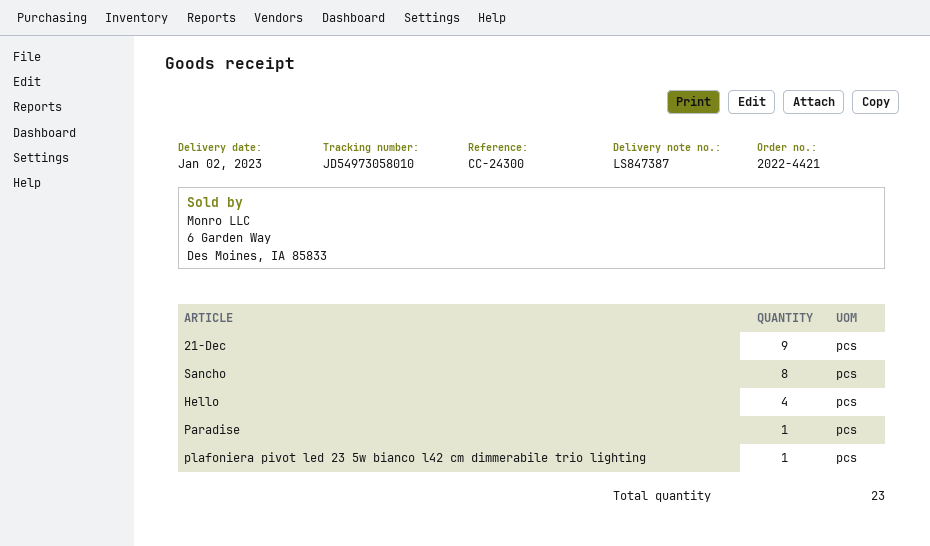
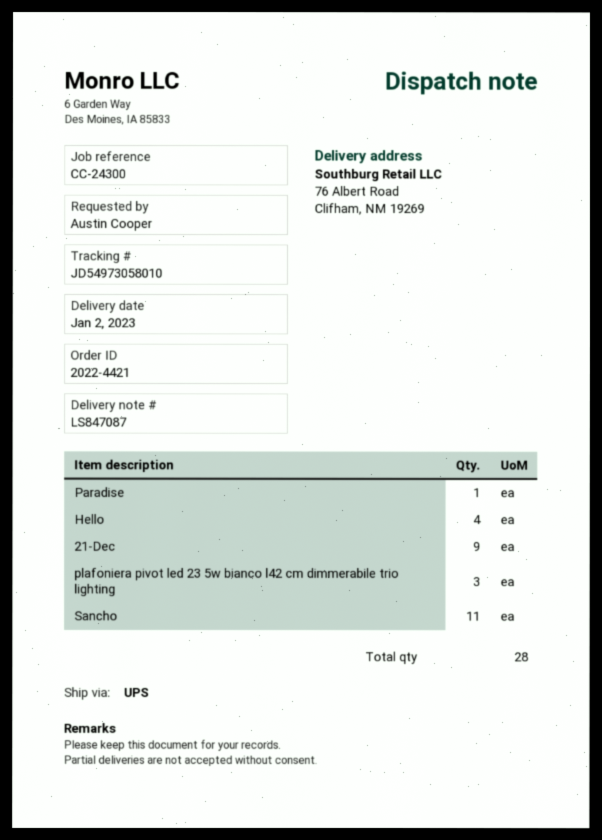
delivery note number: LS847387 -> LS847087
Sancho: 8 -> 11
plafoniera pivot led 23 5w bianco l42 cm dimmerabile trio lighting: 1 -> 3
total quantity: 23 -> 28

